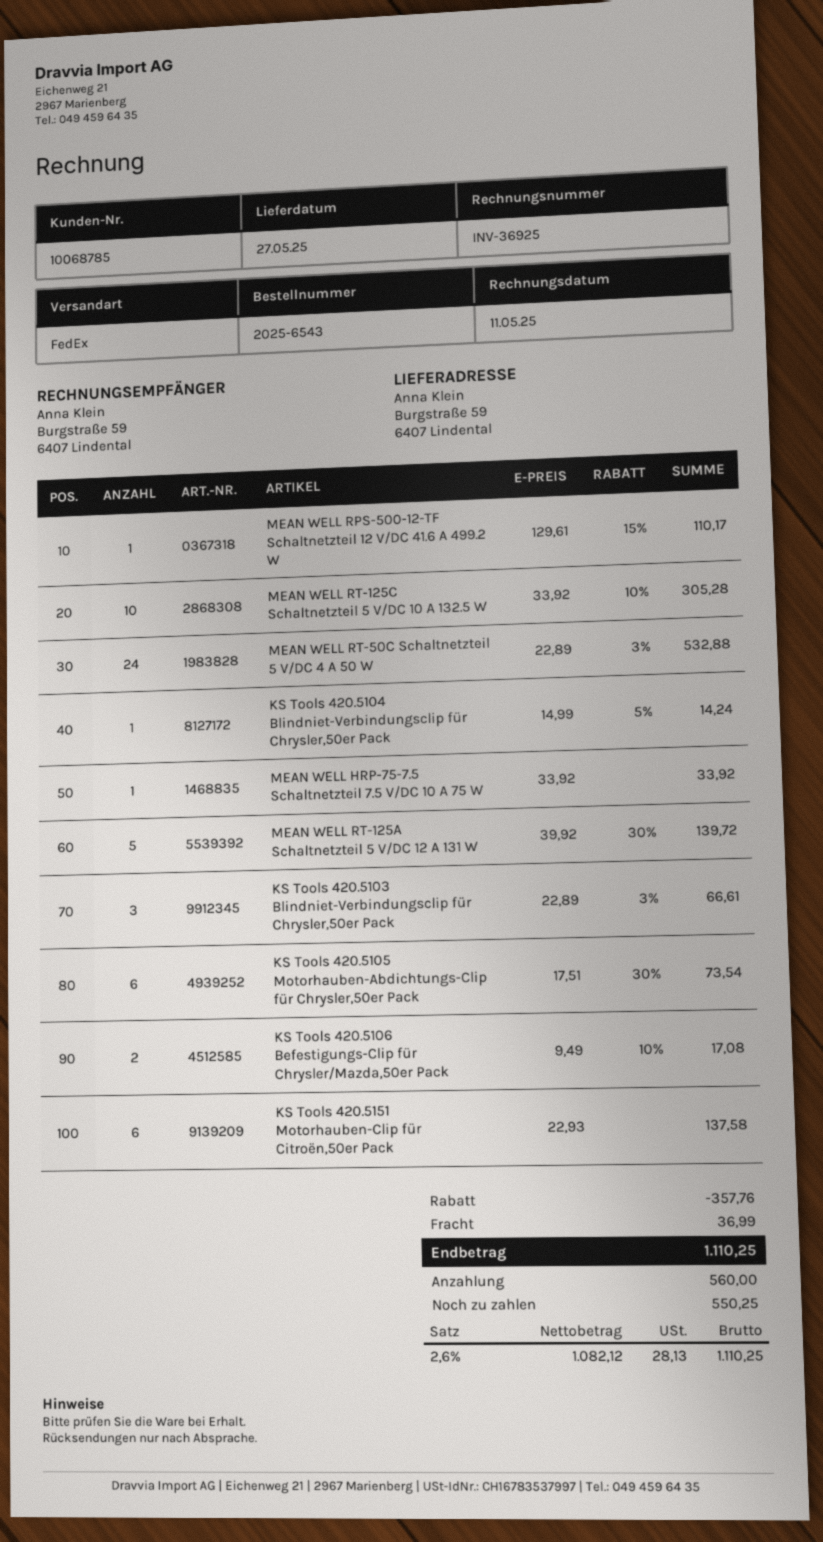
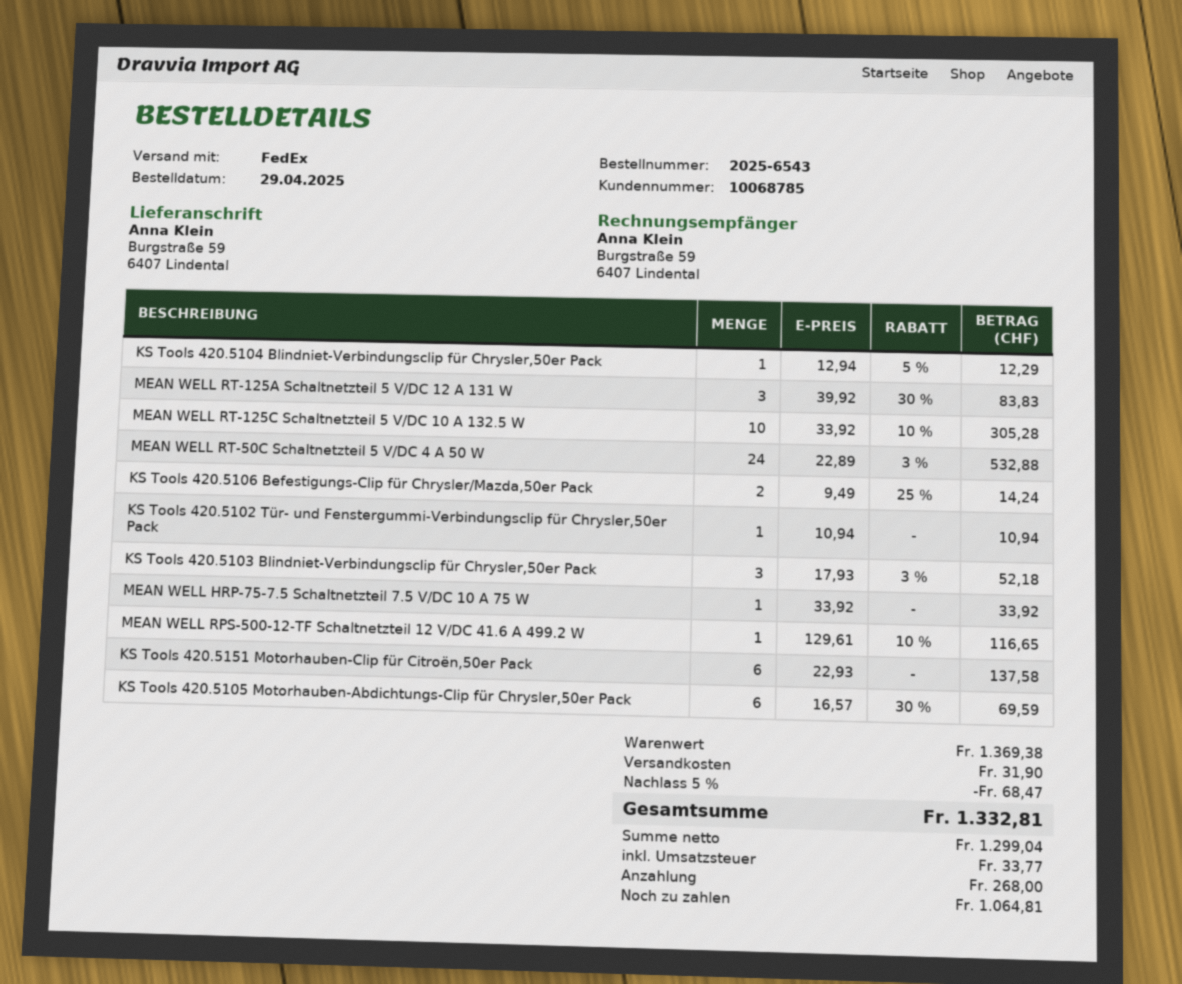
MEAN WELL RPS-500-12-TF Schaltnetzteil 12 V/DC 41.6 A 499.2 W: 1 x 129.61 - 15% = 110.17 -> 1 x 129.61 - 10% = 116.65
KS Tools 420.5104 Blindniet-Verbindungsclip für Chrysler,50er Pack: 1 x 14.99 - 5% = 14.24 -> 1 x 12.94 - 5% = 12.29
MEAN WELL RT-125A Schaltnetzteil 5 V/DC 12 A 131 W: 5 x 39.92 - 30% = 139.72 -> 3 x 39.92 - 30% = 83.83
KS Tools 420.5103 Blindniet-Verbindungsclip für Chrysler,50er Pack: 3 x 22.89 - 3% = 66.61 -> 3 x 17.93 - 3% = 52.18
KS Tools 420.5105 Motorhauben-Abdichtungs-Clip für Chrysler,50er Pack: 6 x 17.51 - 30% = 73.54 -> 6 x 16.57 - 30% = 69.59
KS Tools 420.5106 Befestigungs-Clip für Chrysler/Mazda,50er Pack: 2 x 9.49 - 10% = 17.08 -> 2 x 9.49 - 25% = 14.24
KS Tools 420.5102 Tür- und Fenstergummi-Verbindungsclip für Chrysler,50er Pack: none -> 1 x 10.94 = 10.94
discount: 357.76 -> 68.47
shipping: 36.99 -> 31.90
net: 1082.12 -> 1299.04
tax: 28.13 -> 33.77
total: 1110.25 -> 1332.81
deposit: 560.00 -> 268.00
balance: 550.25 -> 1064.81

